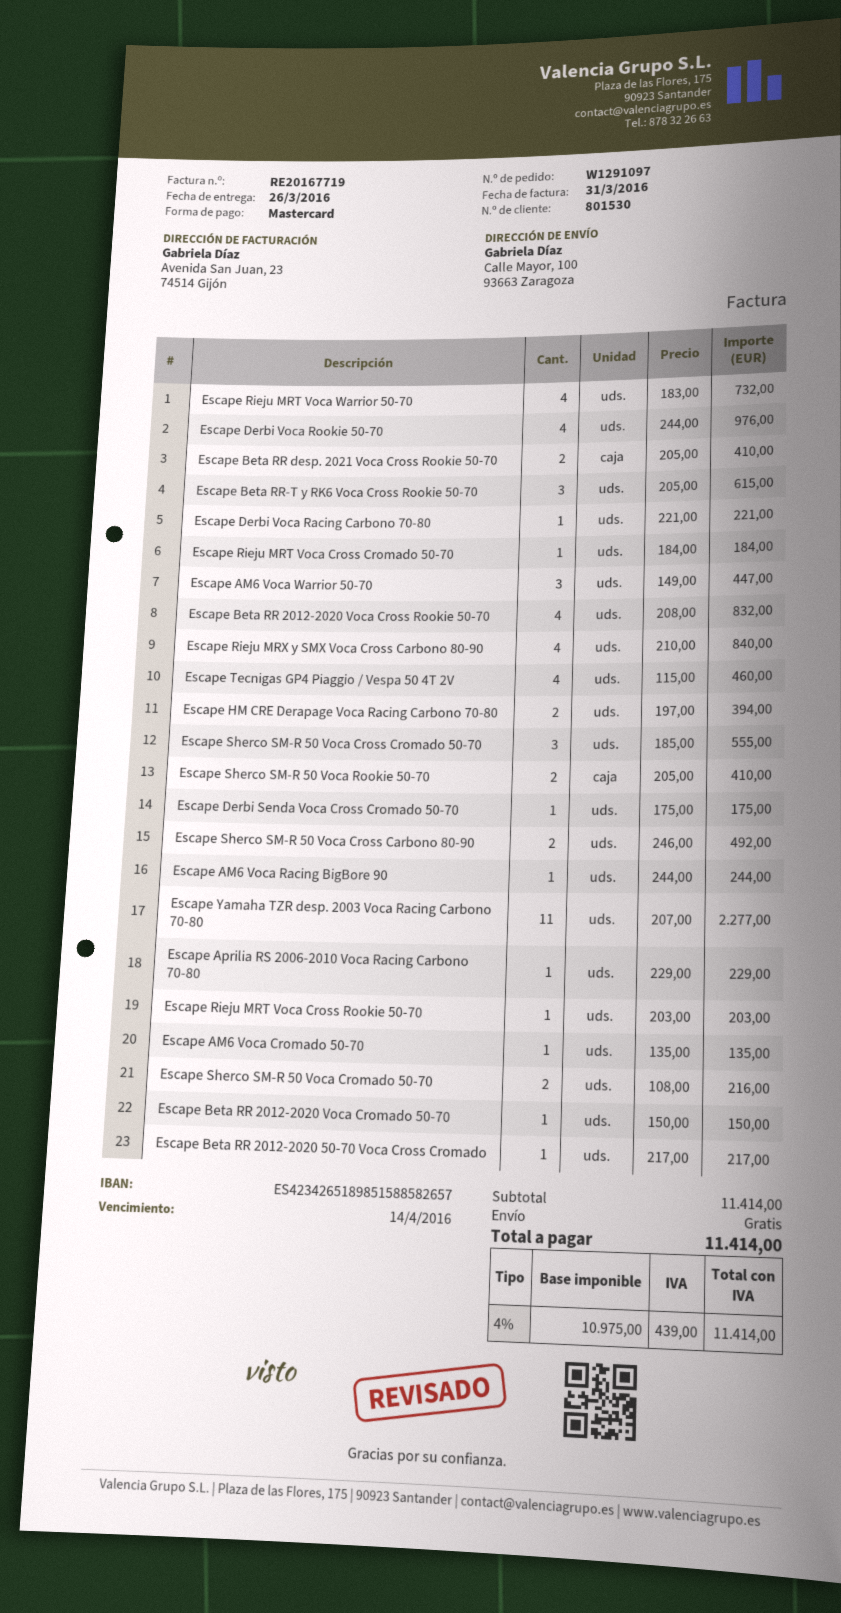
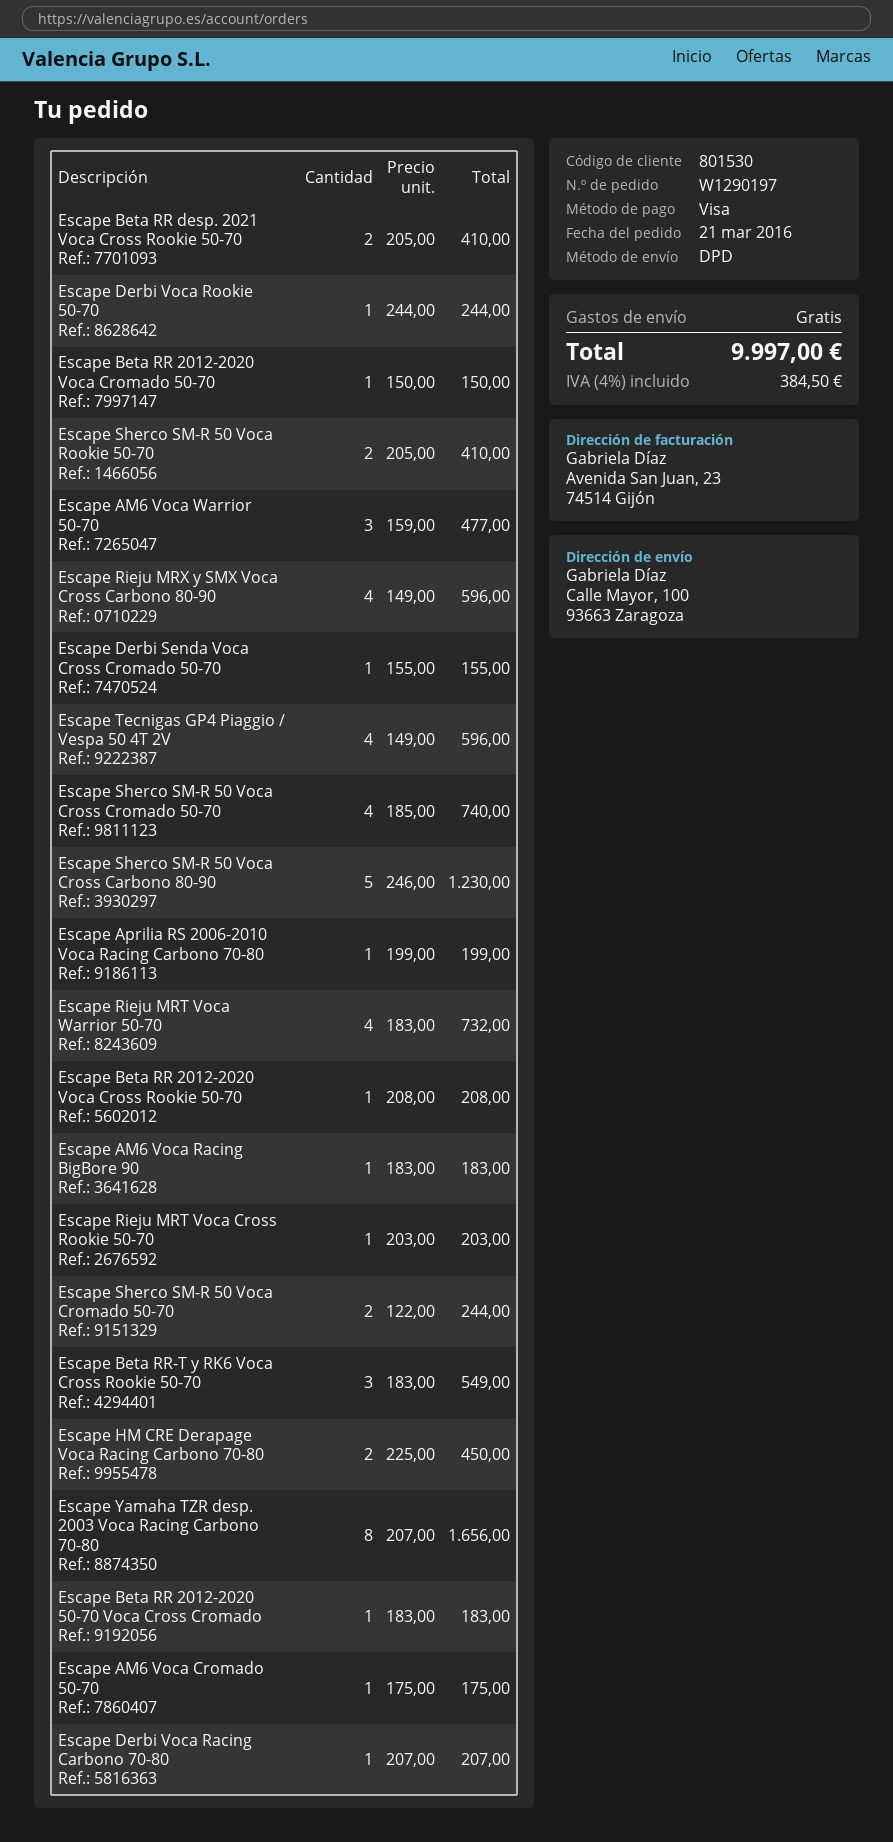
order number: W1291097 -> W1290197
payment method: Mastercard -> Visa
Escape Derbi Voca Rookie 50-70: 4 x 244.00 = 976.00 -> 1 x 244.00 = 244.00
Escape Beta RR-T y RK6 Voca Cross Rookie 50-70: 3 x 205.00 = 615.00 -> 3 x 183.00 = 549.00
Escape Derbi Voca Racing Carbono 70-80: 1 x 221.00 = 221.00 -> 1 x 207.00 = 207.00
Escape Rieju MRT Voca Cross Cromado 50-70: 1 x 184.00 = 184.00 -> none
Escape AM6 Voca Warrior 50-70: 3 x 149.00 = 447.00 -> 3 x 159.00 = 477.00
Escape Beta RR 2012-2020 Voca Cross Rookie 50-70: 4 x 208.00 = 832.00 -> 1 x 208.00 = 208.00
Escape Rieju MRX y SMX Voca Cross Carbono 80-90: 4 x 210.00 = 840.00 -> 4 x 149.00 = 596.00
Escape Tecnigas GP4 Piaggio / Vespa 50 4T 2V: 4 x 115.00 = 460.00 -> 4 x 149.00 = 596.00
Escape HM CRE Derapage Voca Racing Carbono 70-80: 2 x 197.00 = 394.00 -> 2 x 225.00 = 450.00
Escape Sherco SM-R 50 Voca Cross Cromado 50-70: 3 x 185.00 = 555.00 -> 4 x 185.00 = 740.00
Escape Derbi Senda Voca Cross Cromado 50-70: 1 x 175.00 = 175.00 -> 1 x 155.00 = 155.00
Escape Sherco SM-R 50 Voca Cross Carbono 80-90: 2 x 246.00 = 492.00 -> 5 x 246.00 = 1230.00
Escape AM6 Voca Racing BigBore 90: 1 x 244.00 = 244.00 -> 1 x 183.00 = 183.00
Escape Yamaha TZR desp. 2003 Voca Racing Carbono 70-80: 11 x 207.00 = 2277.00 -> 8 x 207.00 = 1656.00
Escape Aprilia RS 2006-2010 Voca Racing Carbono 70-80: 1 x 229.00 = 229.00 -> 1 x 199.00 = 199.00
Escape AM6 Voca Cromado 50-70: 1 x 135.00 = 135.00 -> 1 x 175.00 = 175.00
Escape Sherco SM-R 50 Voca Cromado 50-70: 2 x 108.00 = 216.00 -> 2 x 122.00 = 244.00
Escape Beta RR 2012-2020 50-70 Voca Cross Cromado: 1 x 217.00 = 217.00 -> 1 x 183.00 = 183.00
tax: 4% = 439.00 -> 4% = 384.50
total: 11414.00 -> 9997.00

